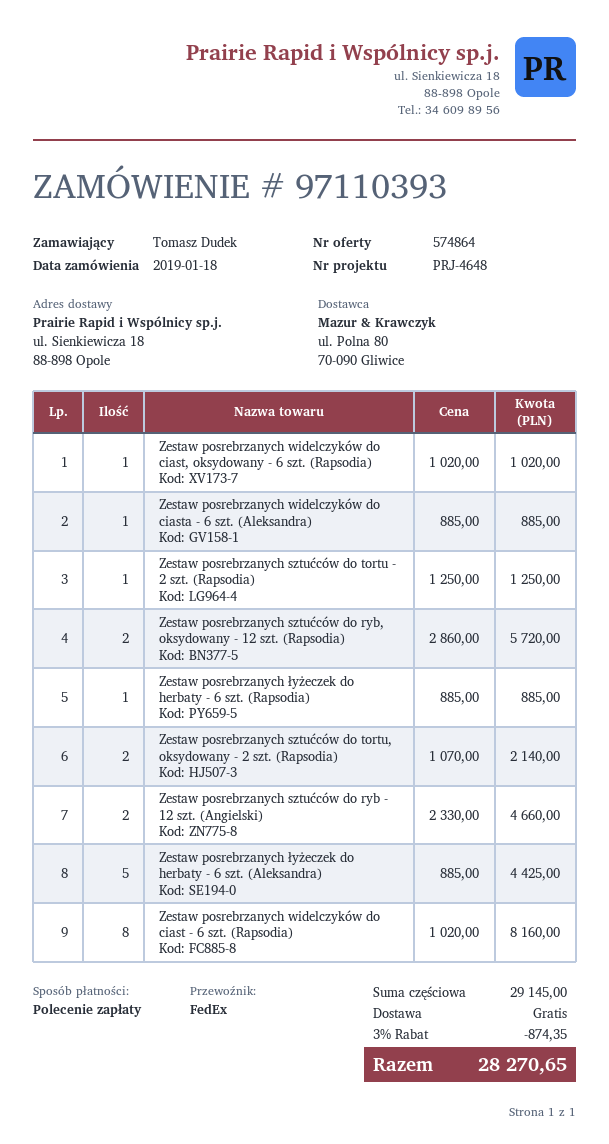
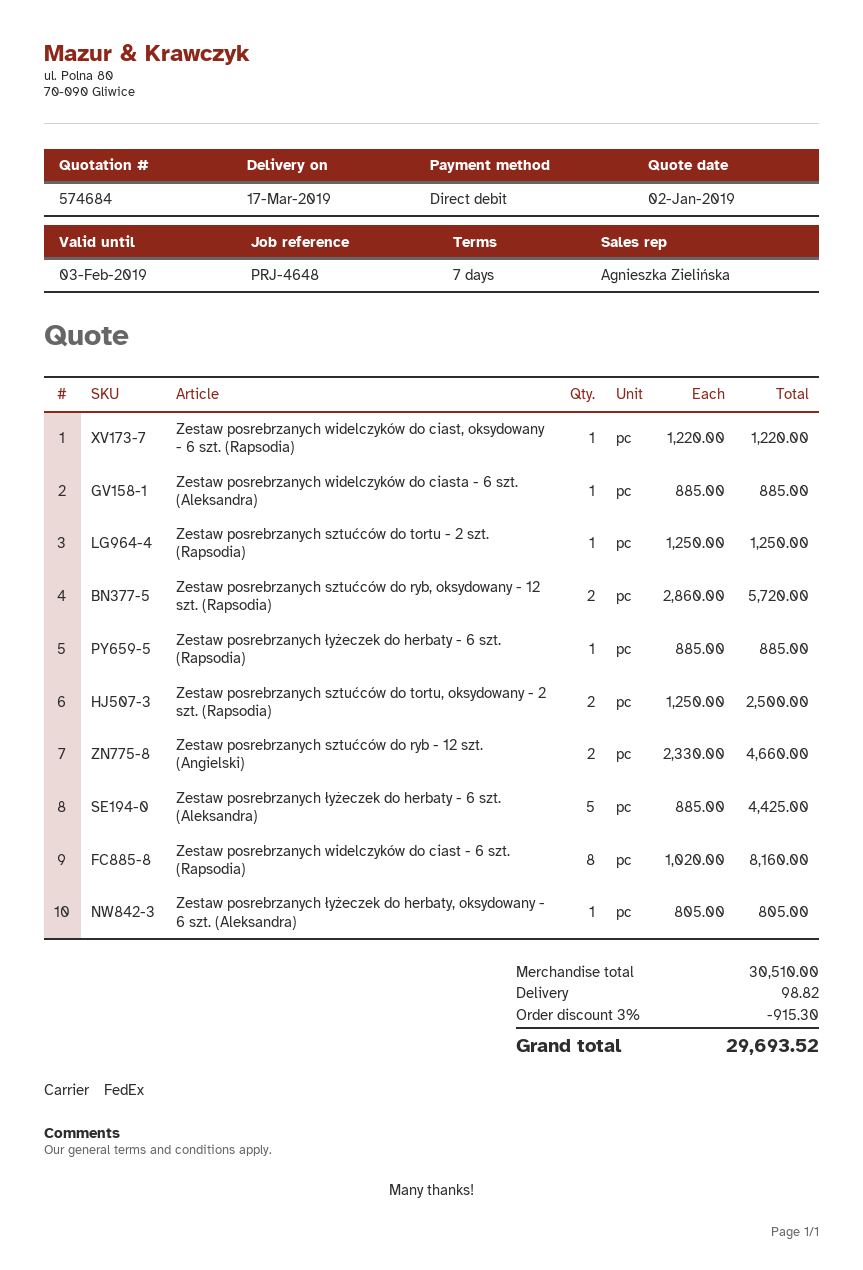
quote number: 574864 -> 574684
Zestaw posrebrzanych widelczyków do ciast, oksydowany - 6 szt. (Rapsodia): 1 x 1020.00 = 1020.00 -> 1 x 1220.00 = 1220.00
Zestaw posrebrzanych sztućców do tortu, oksydowany - 2 szt. (Rapsodia): 2 x 1070.00 = 2140.00 -> 2 x 1250.00 = 2500.00
Zestaw posrebrzanych łyżeczek do herbaty, oksydowany - 6 szt. (Aleksandra): none -> 1 x 805.00 = 805.00
subtotal: 29145.00 -> 30510.00
discount: 3% = 874.35 -> 3% = 915.30
shipping: 0.00 -> 98.82
total: 28270.65 -> 29693.52

